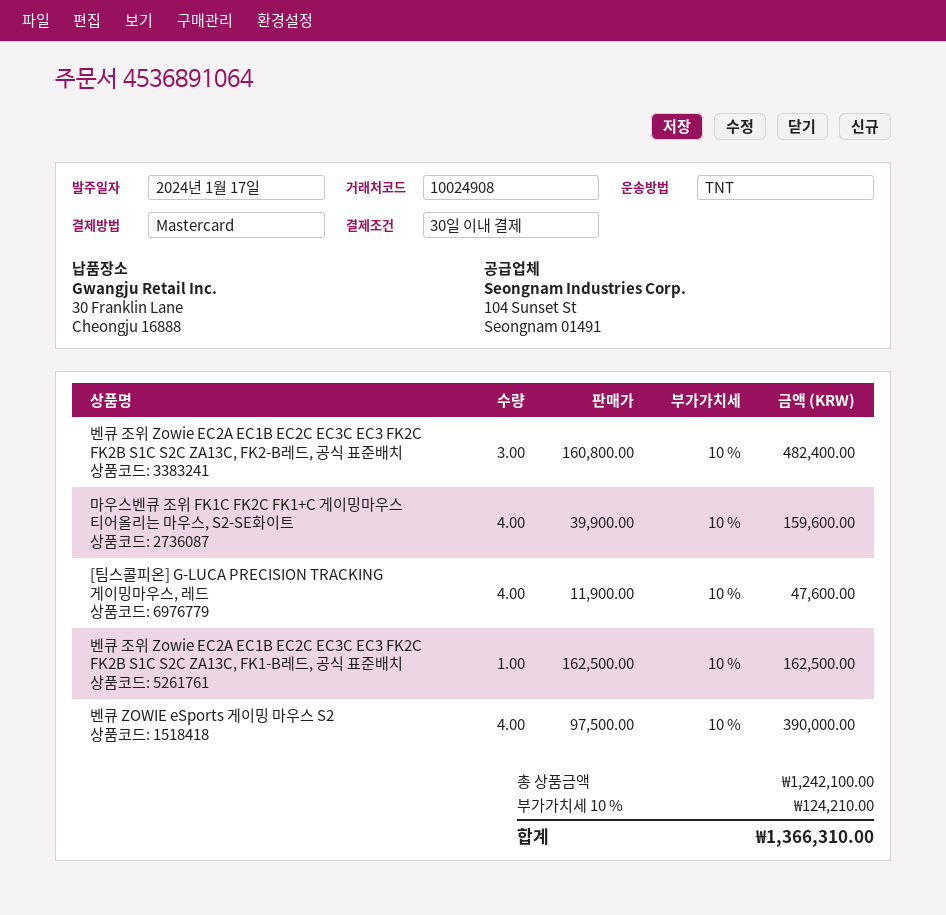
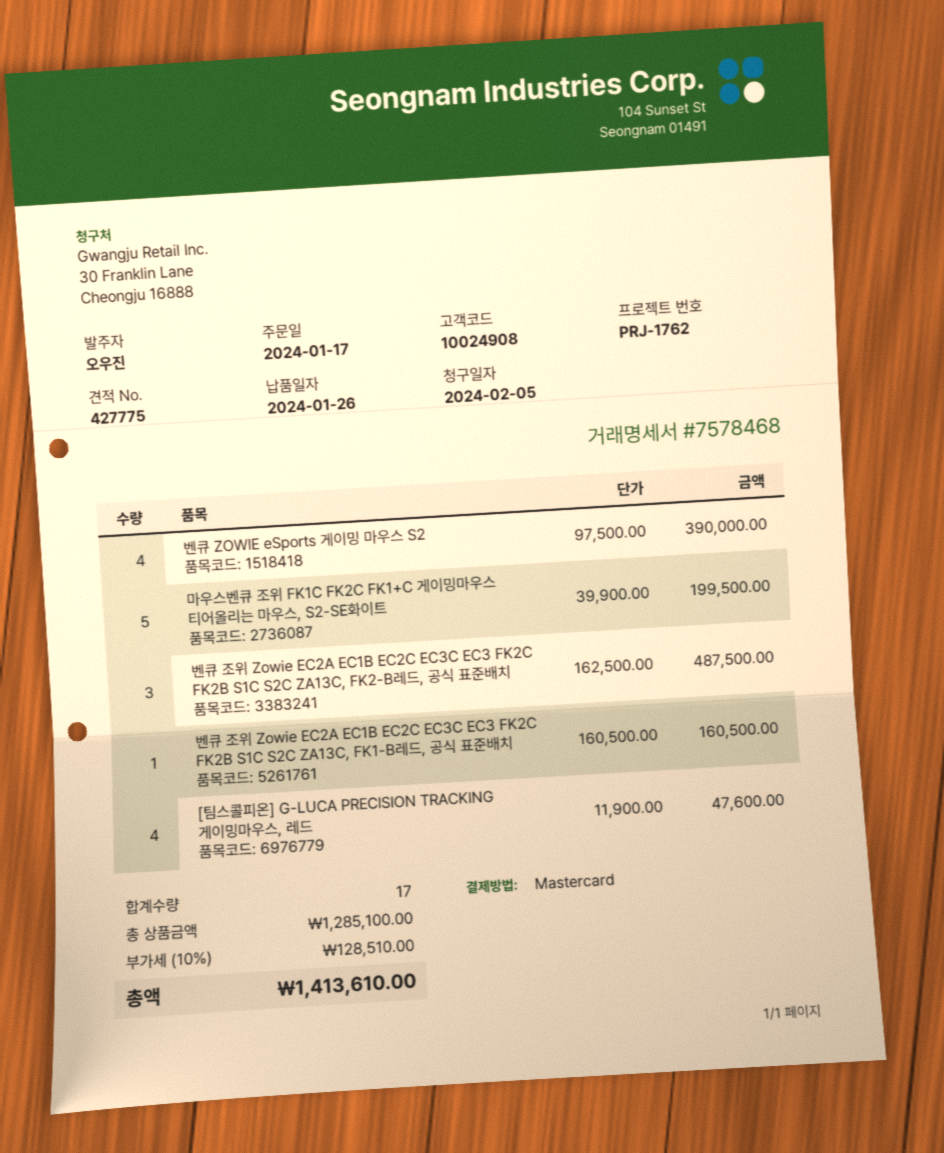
벤큐 조위 Zowie EC2A EC1B EC2C EC3C EC3 FK2C FK2B S1C S2C ZA13C, FK2-B레드, 공식 표준배치: 3 x 160800.00 = 482400.00 -> 3 x 162500.00 = 487500.00
마우스벤큐 조위 FK1C FK2C FK1+C 게이밍마우스 티어올리는 마우스, S2-SE화이트: 4 x 39900.00 = 159600.00 -> 5 x 39900.00 = 199500.00
벤큐 조위 Zowie EC2A EC1B EC2C EC3C EC3 FK2C FK2B S1C S2C ZA13C, FK1-B레드, 공식 표준배치: 1 x 162500.00 = 162500.00 -> 1 x 160500.00 = 160500.00
subtotal: 1242100.00 -> 1285100.00
tax: 10% = 124210.00 -> 10% = 128510.00
total: 1366310.00 -> 1413610.00

